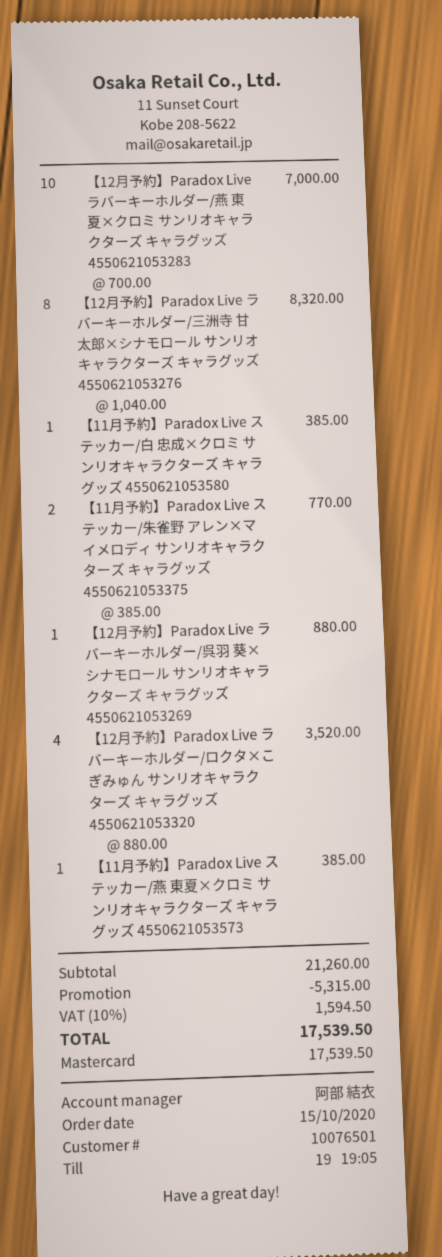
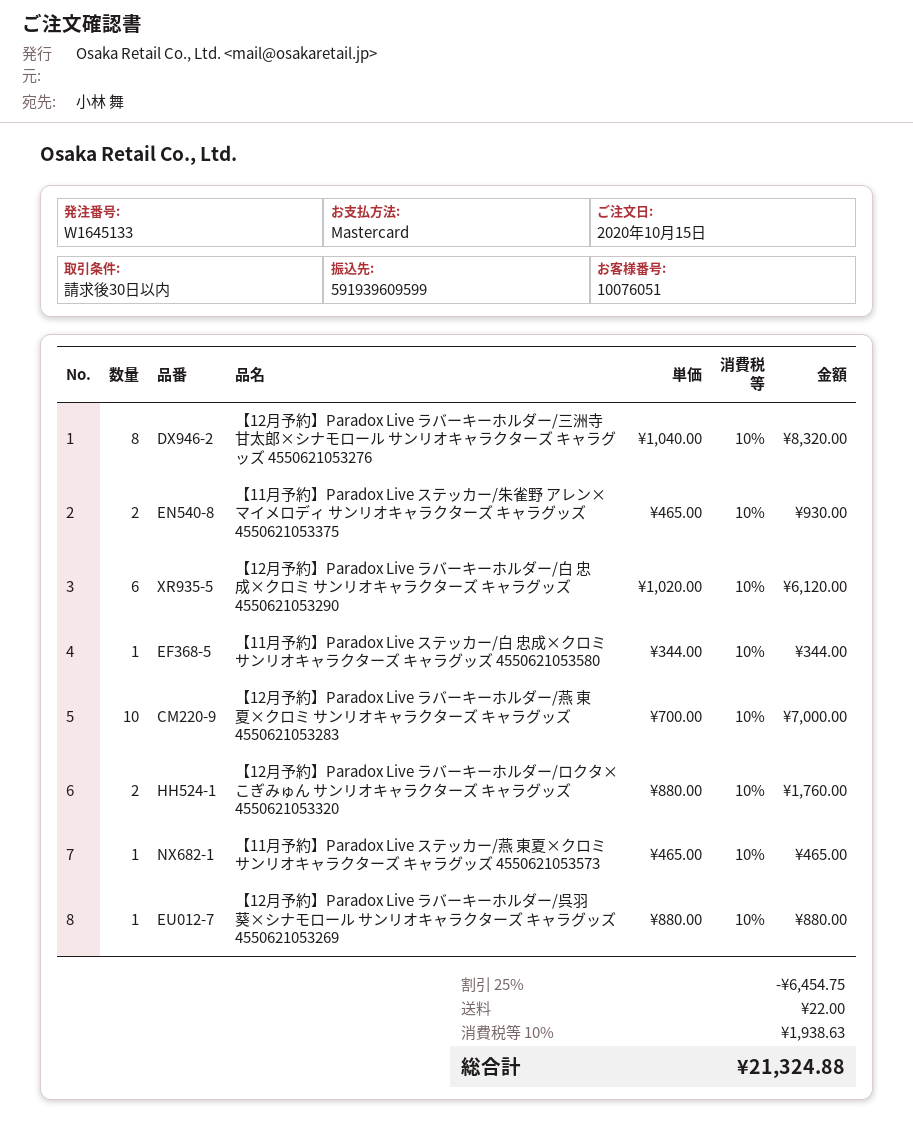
customer number: 10076501 -> 10076051
【11月予約】Paradox Live ステッカー/白 忠成×クロミ サンリオキャラクターズ キャラグッズ 4550621053580: 1 x 385.00 = 385.00 -> 1 x 344.00 = 344.00
【11月予約】Paradox Live ステッカー/朱雀野 アレン×マイメロディ サンリオキャラクターズ キャラグッズ 4550621053375: 2 x 385.00 = 770.00 -> 2 x 465.00 = 930.00
【12月予約】Paradox Live ラバーキーホルダー/ロクタ×こぎみゅん サンリオキャラクターズ キャラグッズ 4550621053320: 4 x 880.00 = 3520.00 -> 2 x 880.00 = 1760.00
【11月予約】Paradox Live ステッカー/燕 東夏×クロミ サンリオキャラクターズ キャラグッズ 4550621053573: 1 x 385.00 = 385.00 -> 1 x 465.00 = 465.00
【12月予約】Paradox Live ラバーキーホルダー/白 忠成×クロミ サンリオキャラクターズ キャラグッズ 4550621053290: none -> 6 x 1020.00 = 6120.00
discount: 5315.00 -> 6454.75
shipping: none -> 22.00
tax: 10% = 1594.50 -> 10% = 1938.63
total: 17539.50 -> 21324.88

